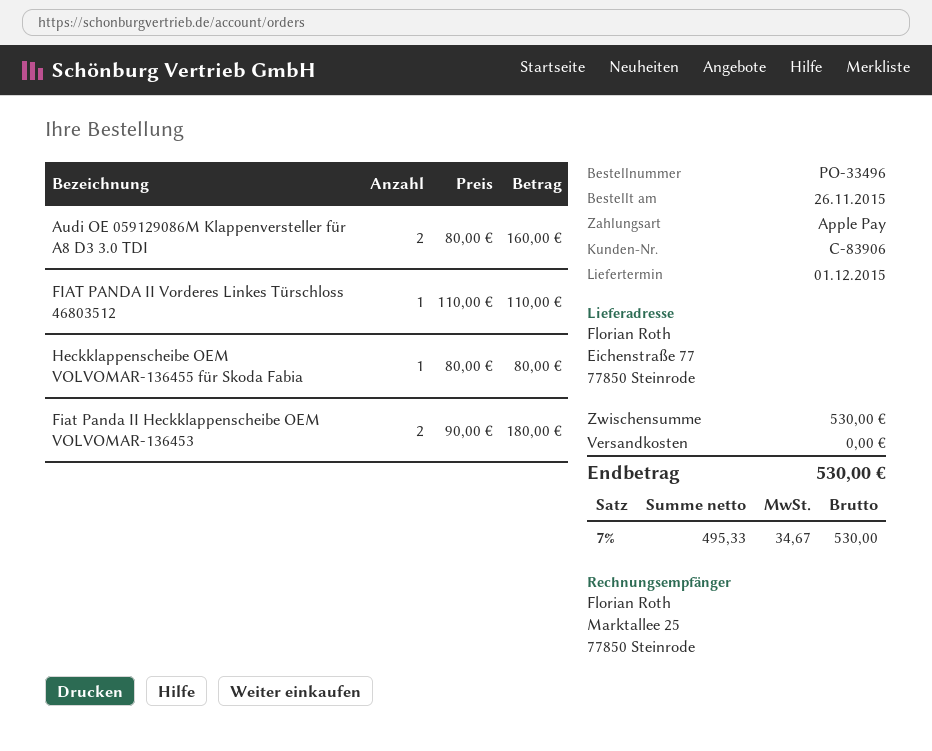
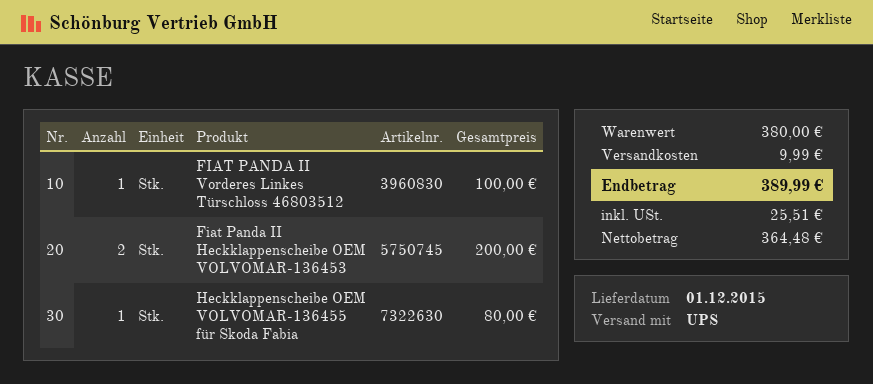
Audi OE 059129086M Klappenversteller für A8 D3 3.0 TDI: 2 for 160.00 -> none
FIAT PANDA II Vorderes Linkes Türschloss 46803512: 1 for 110.00 -> 1 for 100.00
Fiat Panda II Heckklappenscheibe OEM VOLVOMAR-136453: 2 for 180.00 -> 2 for 200.00
subtotal: 530.00 -> 380.00
shipping: 0.00 -> 9.99
net: 495.33 -> 364.48
tax: 34.67 -> 25.51
total: 530.00 -> 389.99

